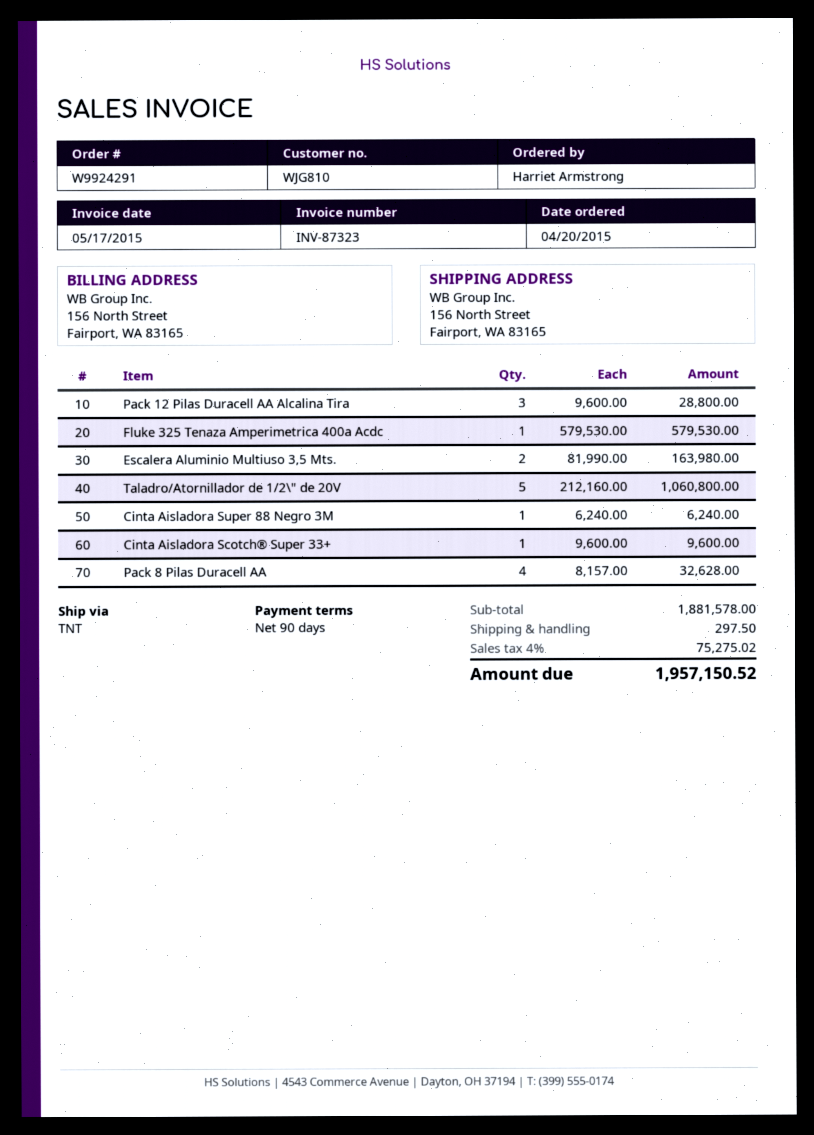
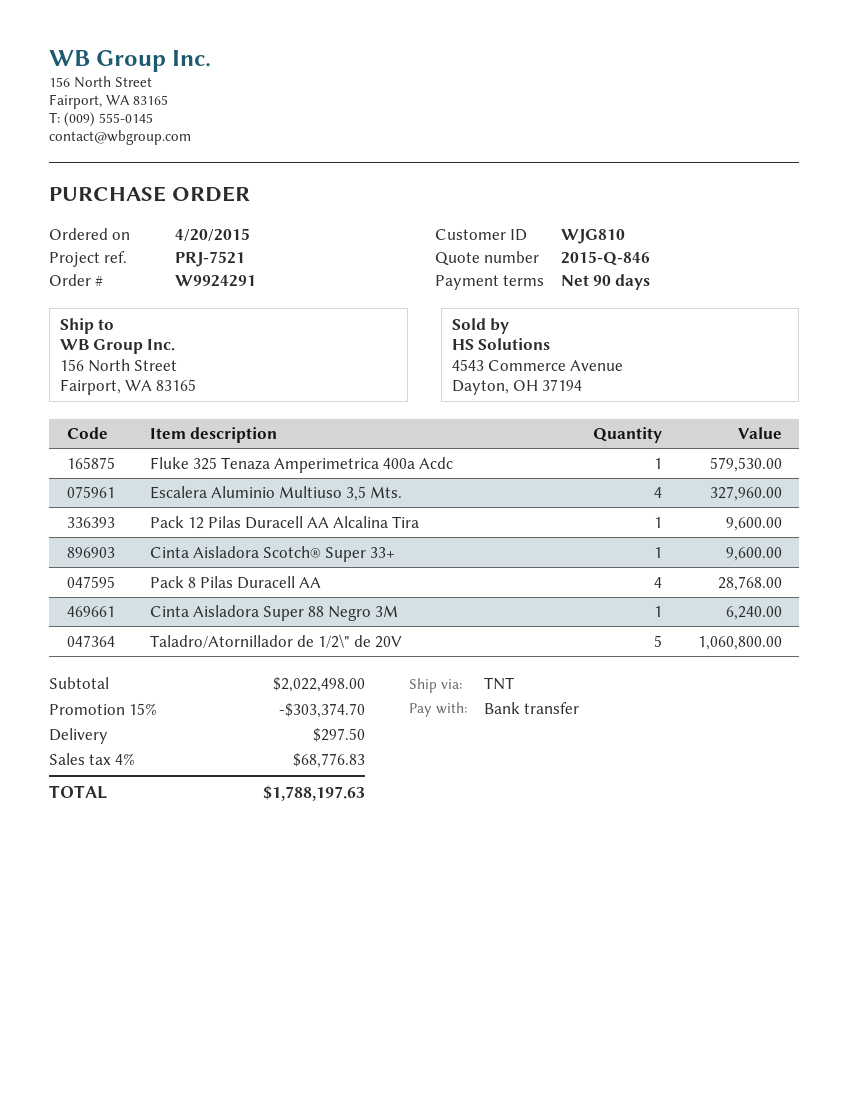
Pack 12 Pilas Duracell AA Alcalina Tira: 3 for 28800.00 -> 1 for 9600.00
Escalera Aluminio Multiuso 3,5 Mts.: 2 for 163980.00 -> 4 for 327960.00
Pack 8 Pilas Duracell AA: 4 for 32628.00 -> 4 for 28768.00
subtotal: 1881578.00 -> 2022498.00
discount: none -> 15% = 303374.70
tax: 4% = 75275.02 -> 4% = 68776.83
total: 1957150.52 -> 1788197.63

